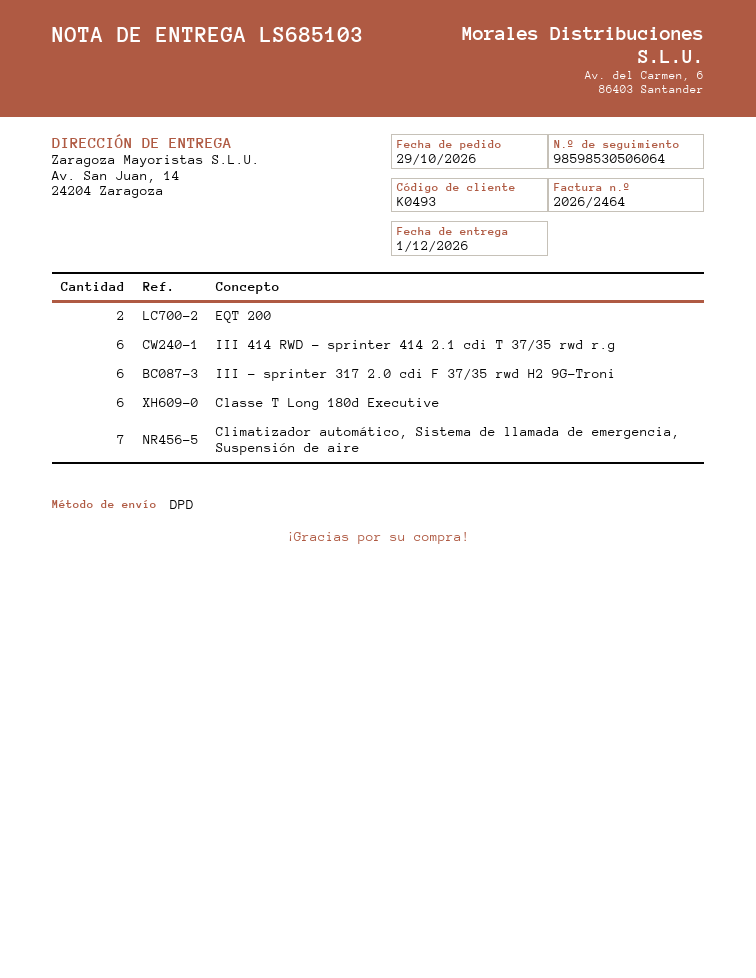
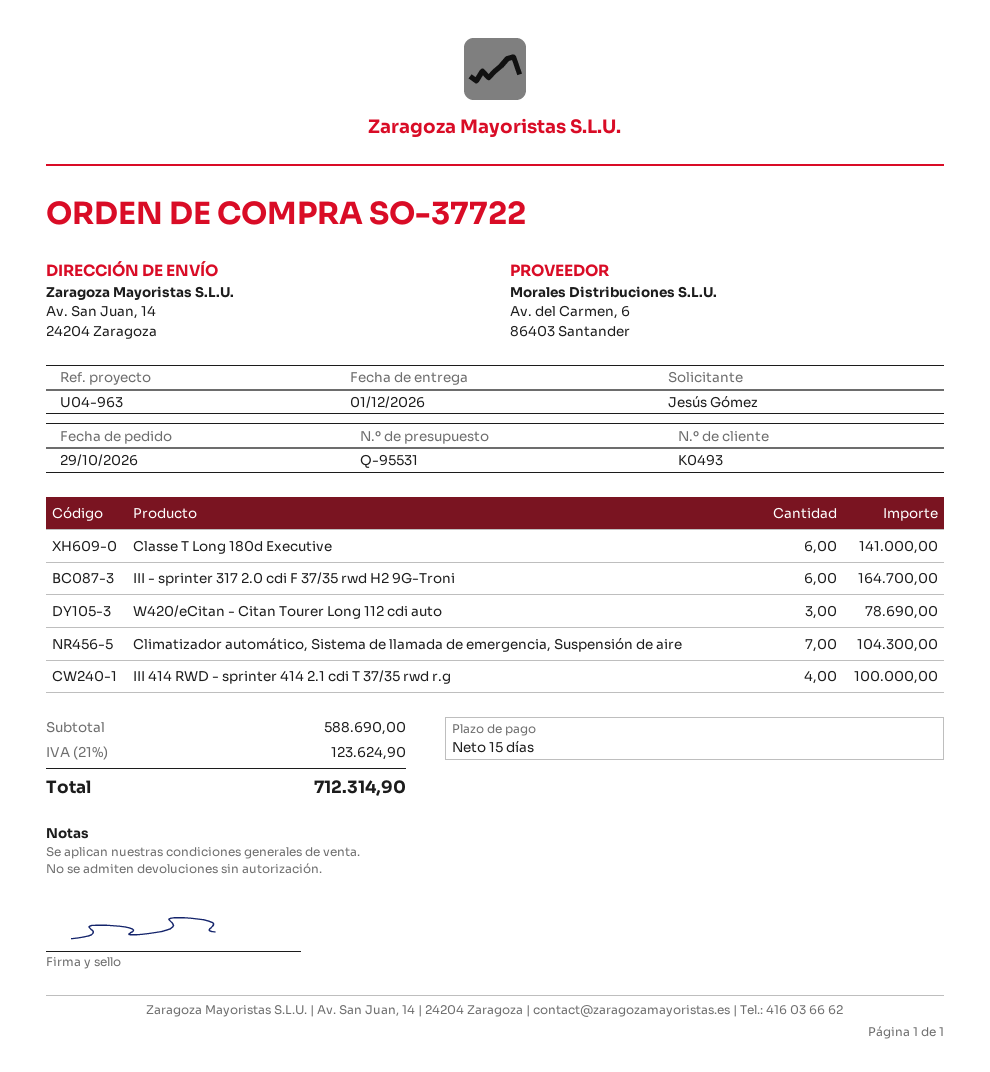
EQT 200: 2 -> none
III 414 RWD - sprinter 414 2.1 cdi T 37/35 rwd r.g: 6 -> 4
W420/eCitan - Citan Tourer Long 112 cdi auto: none -> 3

